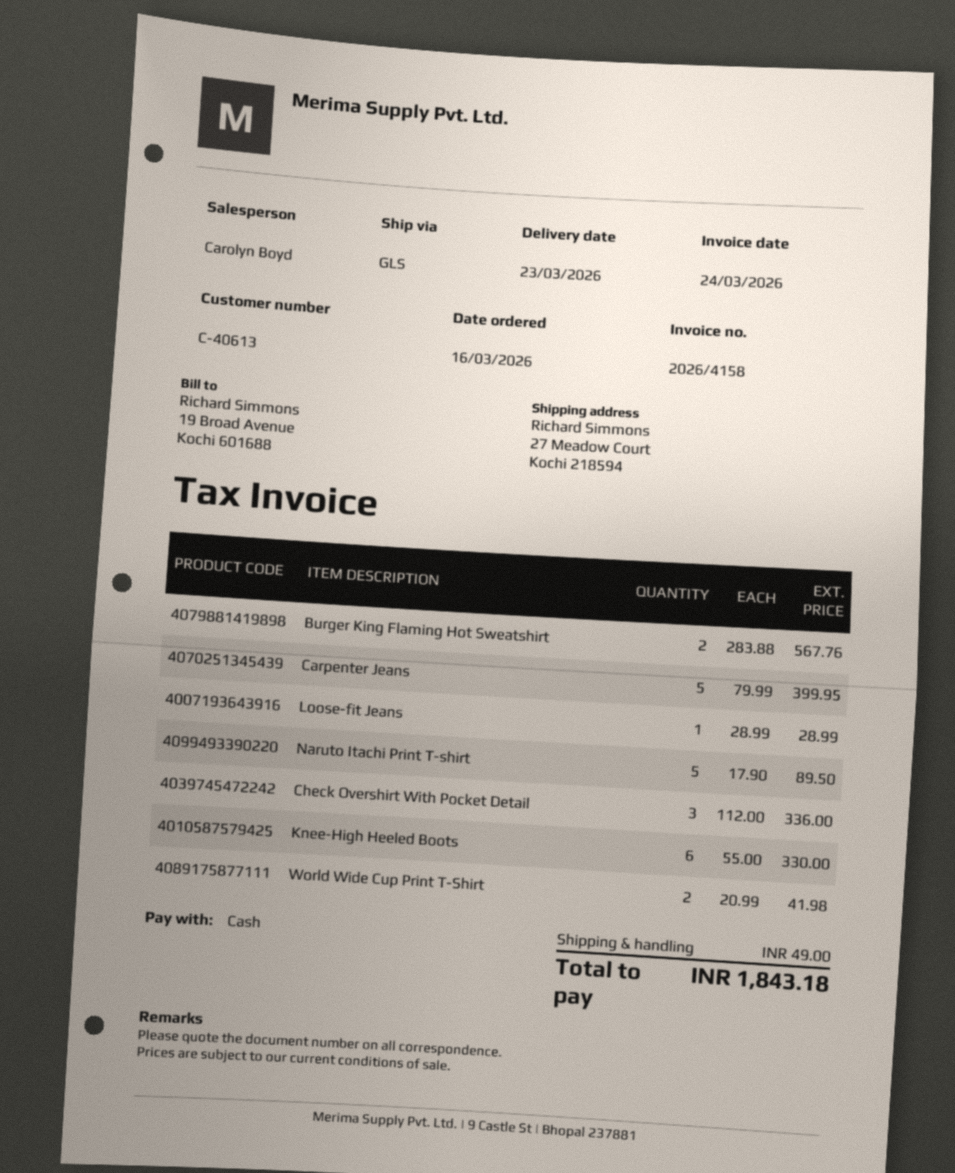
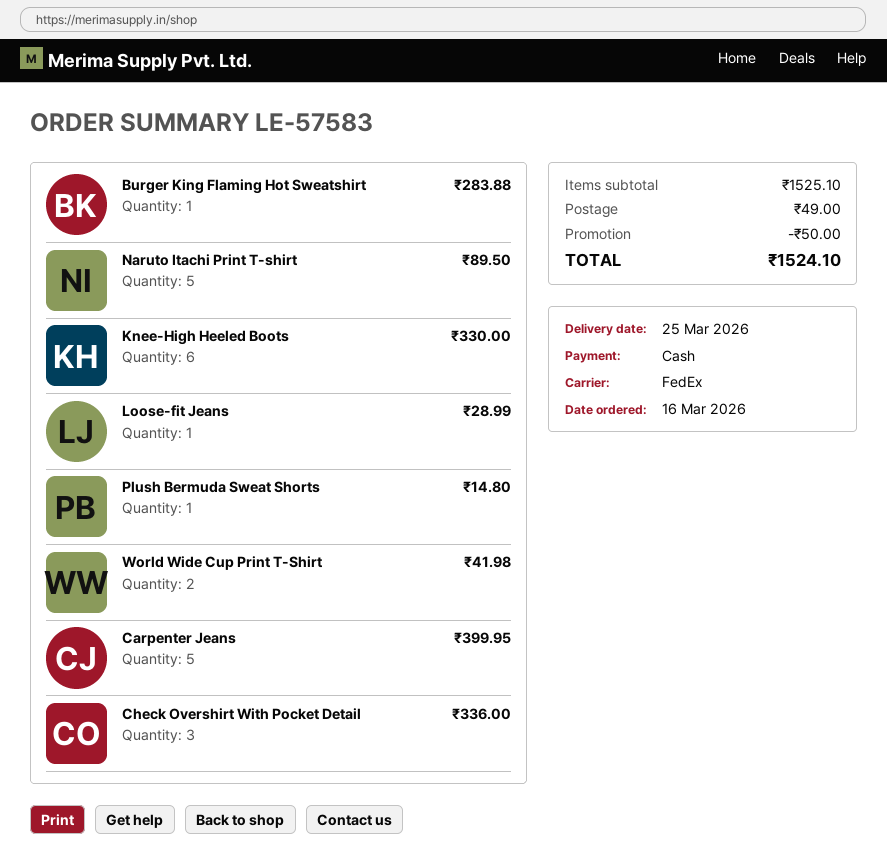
delivery date: 2026-03-23 -> 2026-03-25
shipping method: GLS -> FedEx
Burger King Flaming Hot Sweatshirt: 2 for 567.76 -> 1 for 283.88
Plush Bermuda Sweat Shorts: none -> 1 for 14.80
discount: none -> 50.00
total: 1843.18 -> 1524.10

